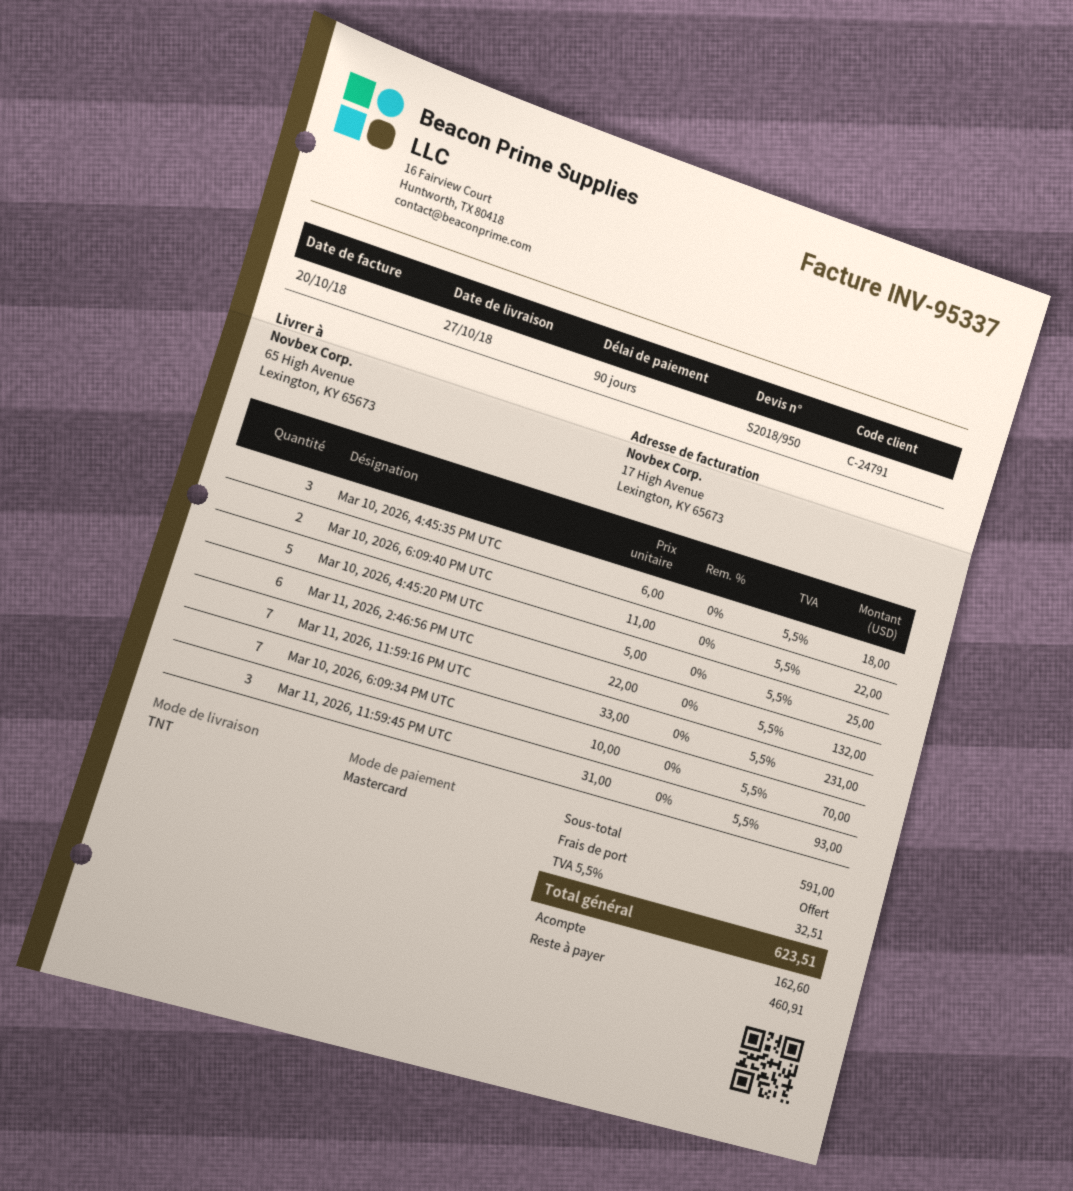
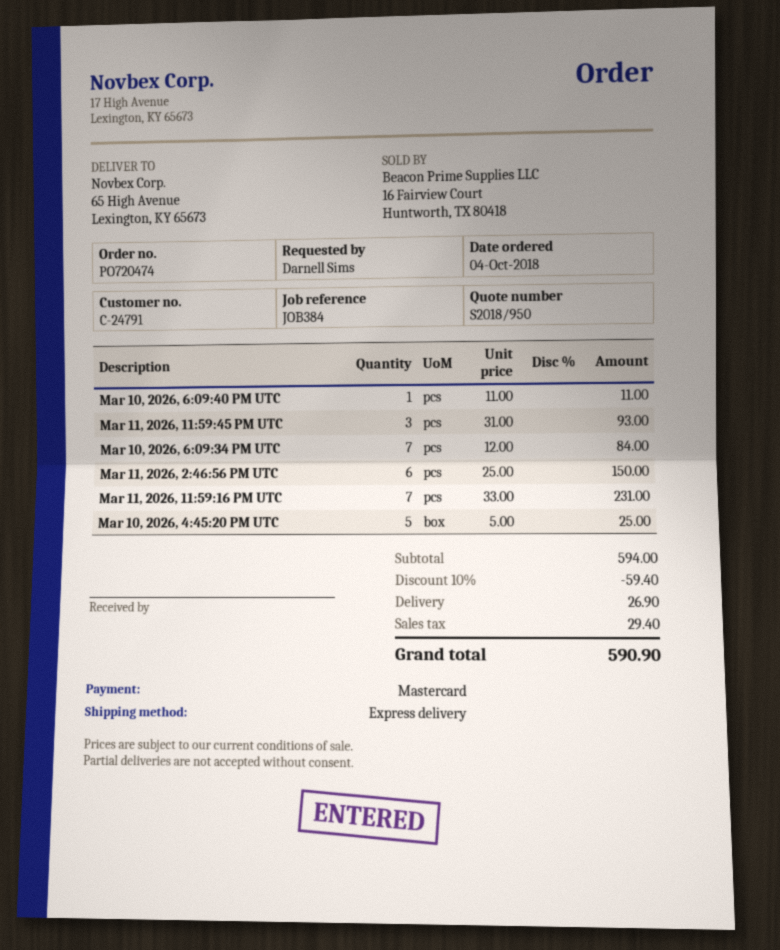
shipping method: TNT -> express
Mar 10, 2026, 4:45:35 PM UTC: 3 x 6.00 = 18.00 -> none
Mar 10, 2026, 6:09:40 PM UTC: 2 x 11.00 = 22.00 -> 1 x 11.00 = 11.00
Mar 11, 2026, 2:46:56 PM UTC: 6 x 22.00 = 132.00 -> 6 x 25.00 = 150.00
Mar 10, 2026, 6:09:34 PM UTC: 7 x 10.00 = 70.00 -> 7 x 12.00 = 84.00
subtotal: 591.00 -> 594.00
discount: none -> 10% = 59.40
shipping: 0.00 -> 26.90
tax: 32.51 -> 29.40
total: 623.51 -> 590.90

